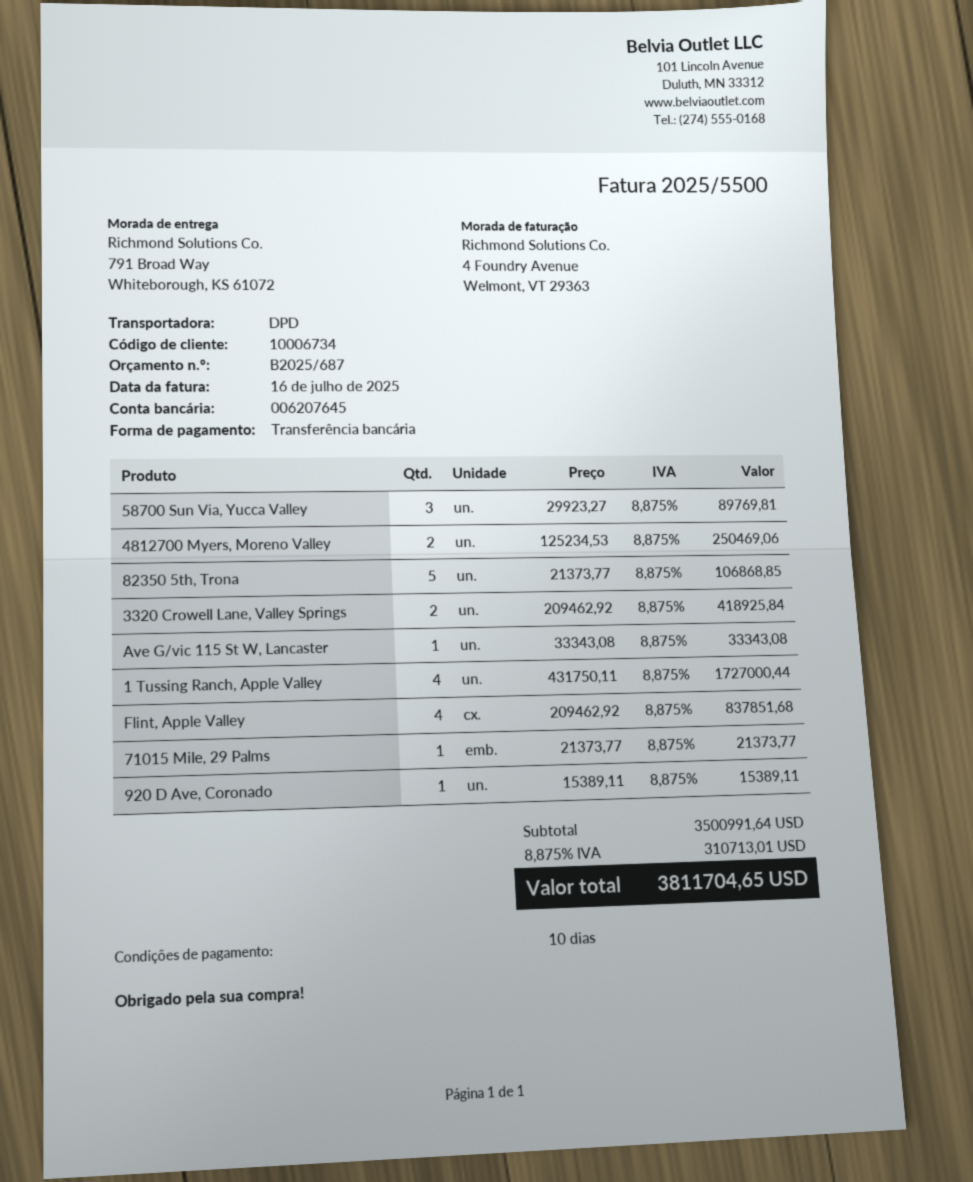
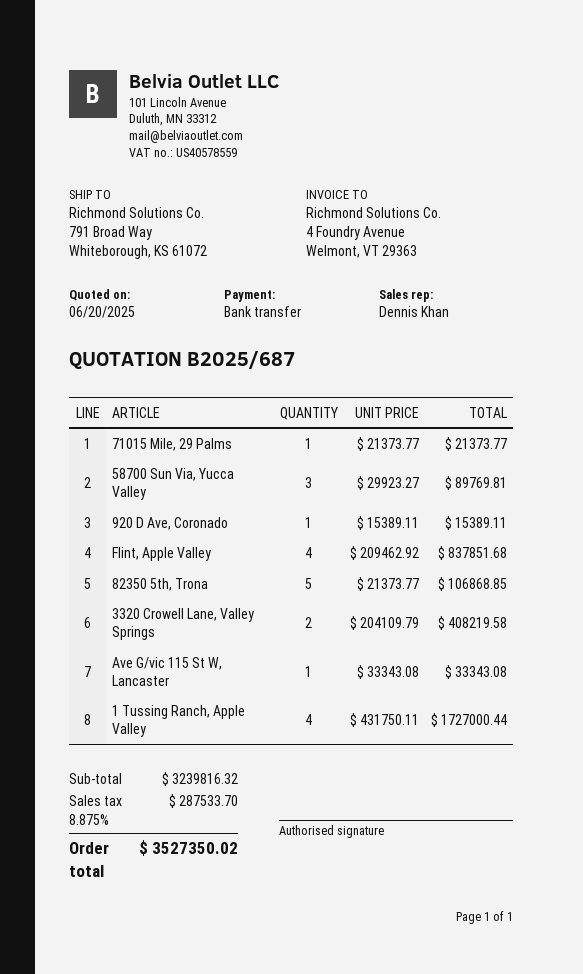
4812700 Myers, Moreno Valley: 2 x 125234.53 = 250469.06 -> none
3320 Crowell Lane, Valley Springs: 2 x 209462.92 = 418925.84 -> 2 x 204109.79 = 408219.58
subtotal: 3500991.64 -> 3239816.32
tax: 8.875% = 310713.01 -> 8.875% = 287533.70
total: 3811704.65 -> 3527350.02

